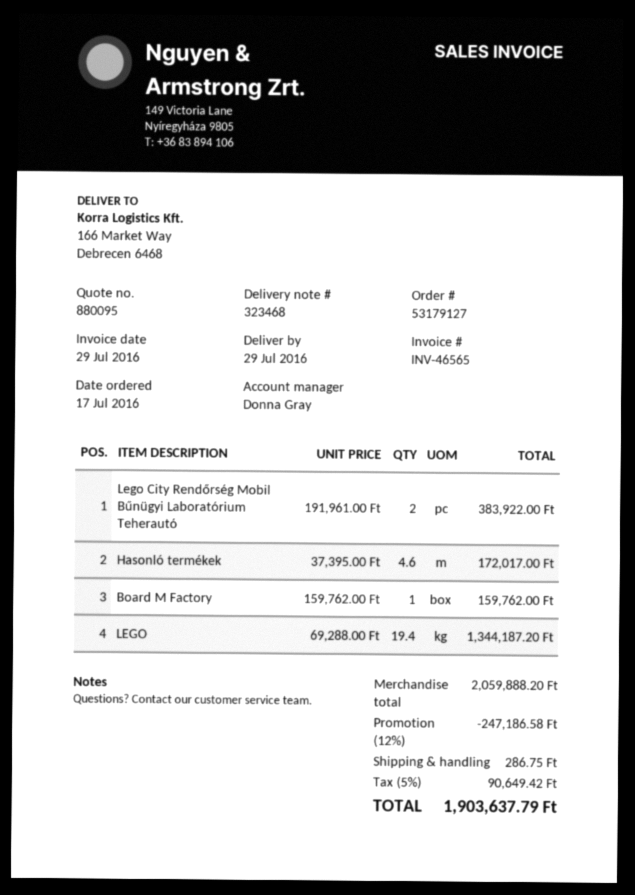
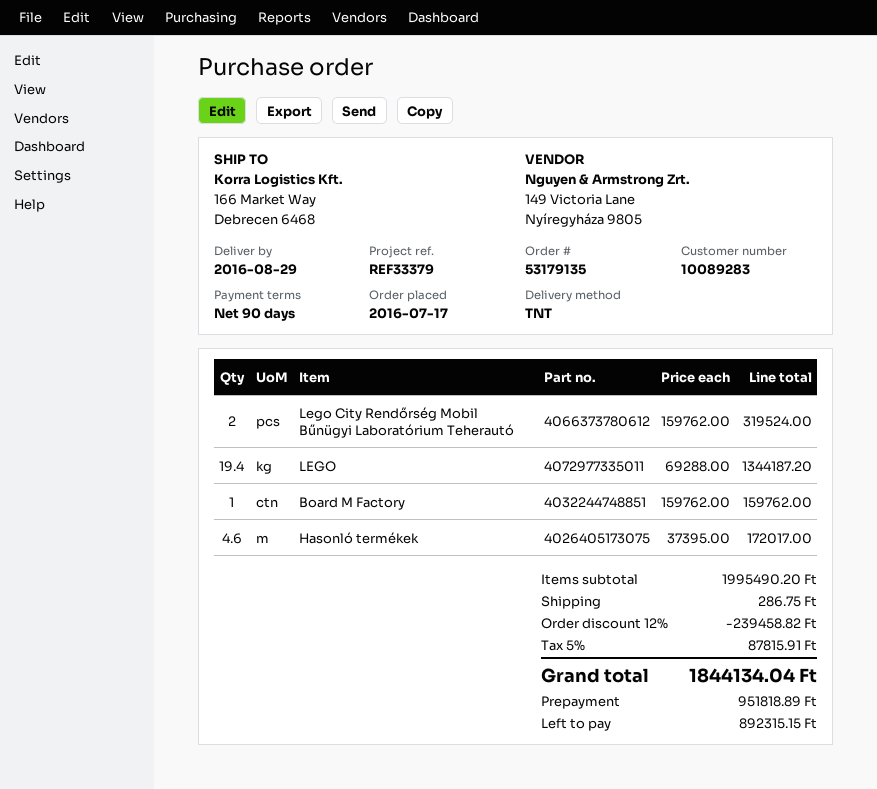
order number: 53179127 -> 53179135
delivery date: 2016-07-29 -> 2016-08-29
Lego City Rendőrség Mobil Bűnügyi Laboratórium Teherautó: 2 x 191961.00 = 383922.00 -> 2 x 159762.00 = 319524.00
subtotal: 2059888.20 -> 1995490.20
discount: 12% = 247186.58 -> 12% = 239458.82
tax: 5% = 90649.42 -> 5% = 87815.91
total: 1903637.79 -> 1844134.04

